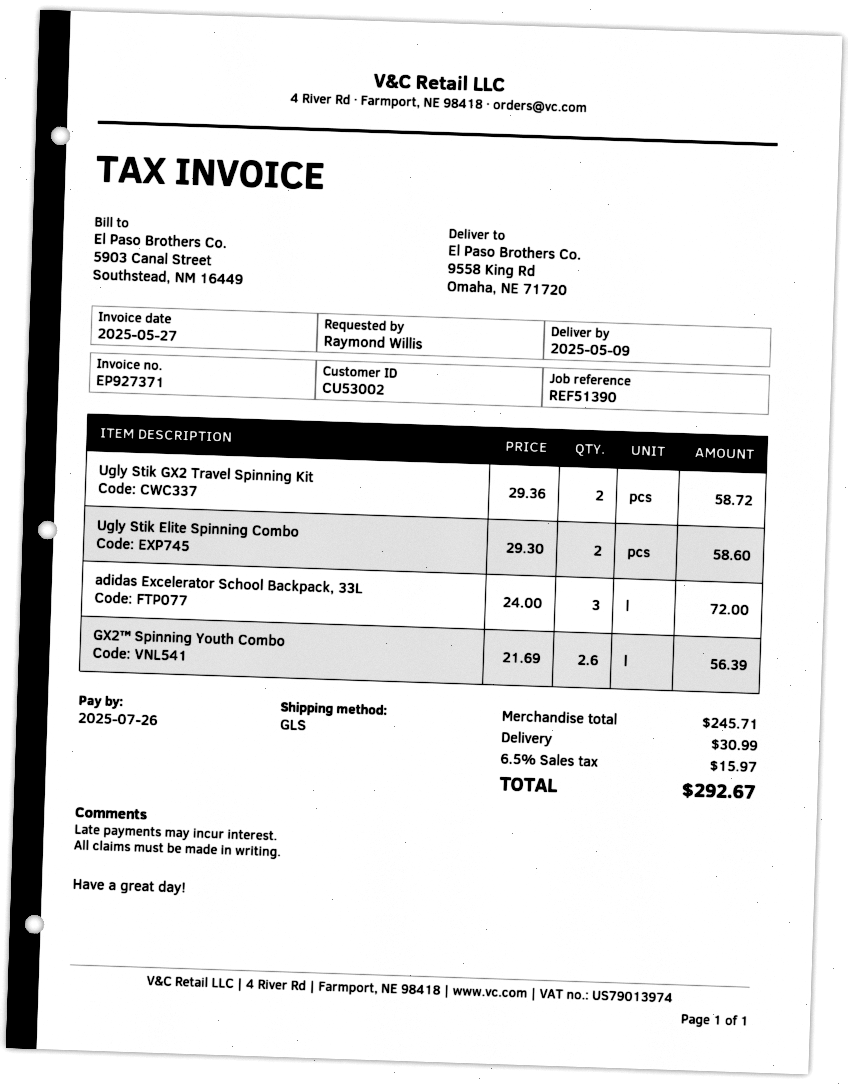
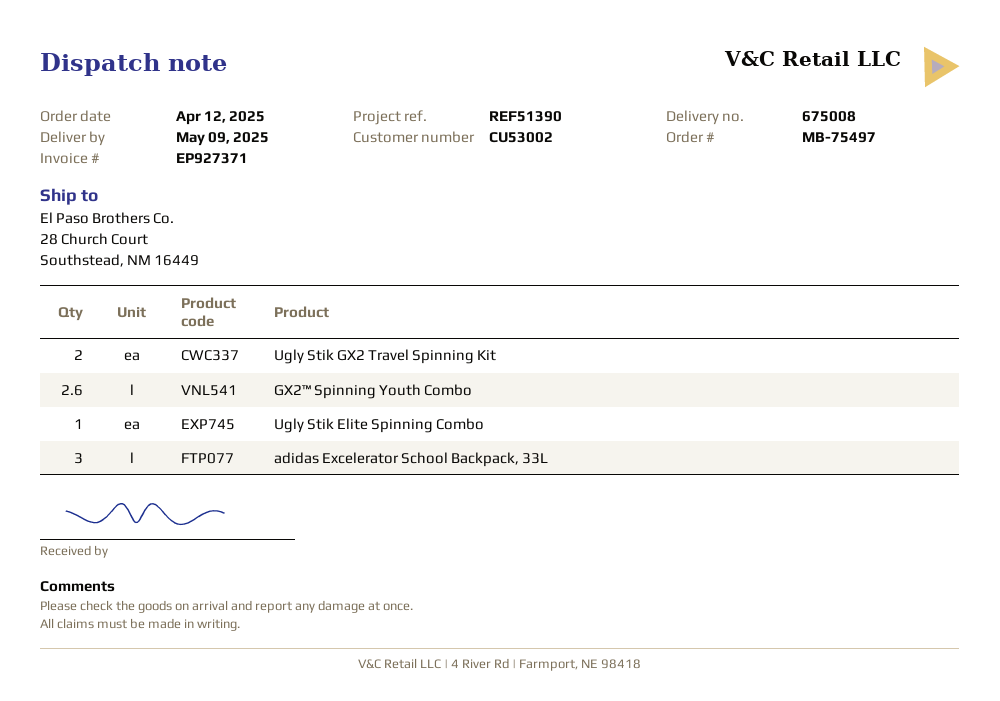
ship to: 9558 King Rd, Omaha, NE 71720 -> 28 Church Court, Southstead, NM 16449
Ugly Stik Elite Spinning Combo: 2 -> 1

